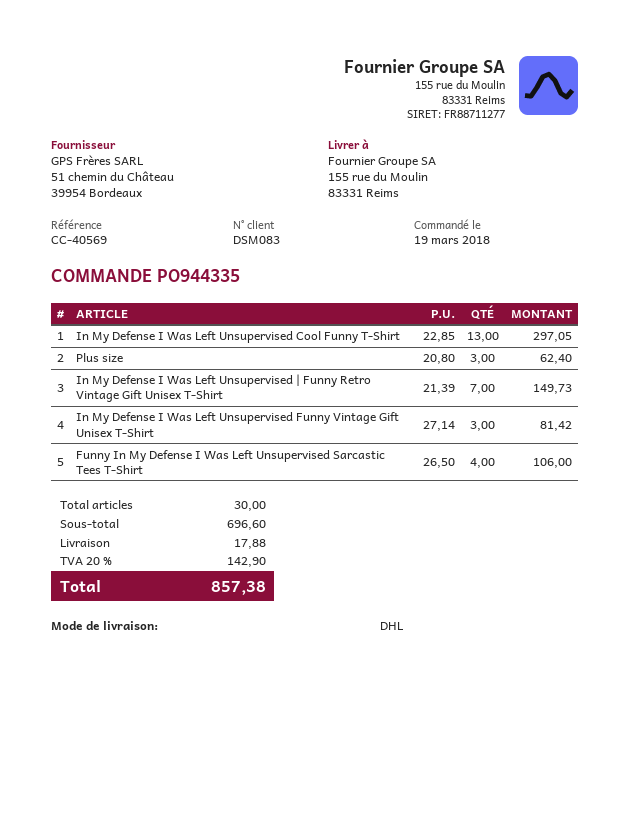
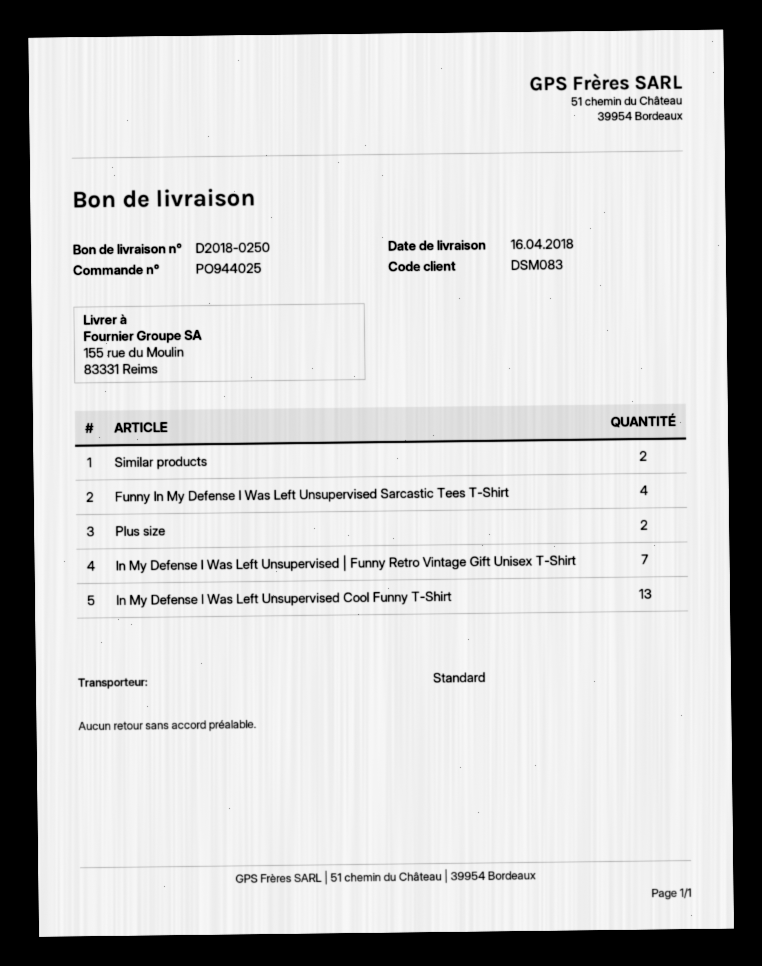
order number: PO944335 -> PO944025
shipping method: DHL -> standard
Plus size: 3 -> 2
In My Defense I Was Left Unsupervised Funny Vintage Gift Unisex T-Shirt: 3 -> none
Similar products: none -> 2

